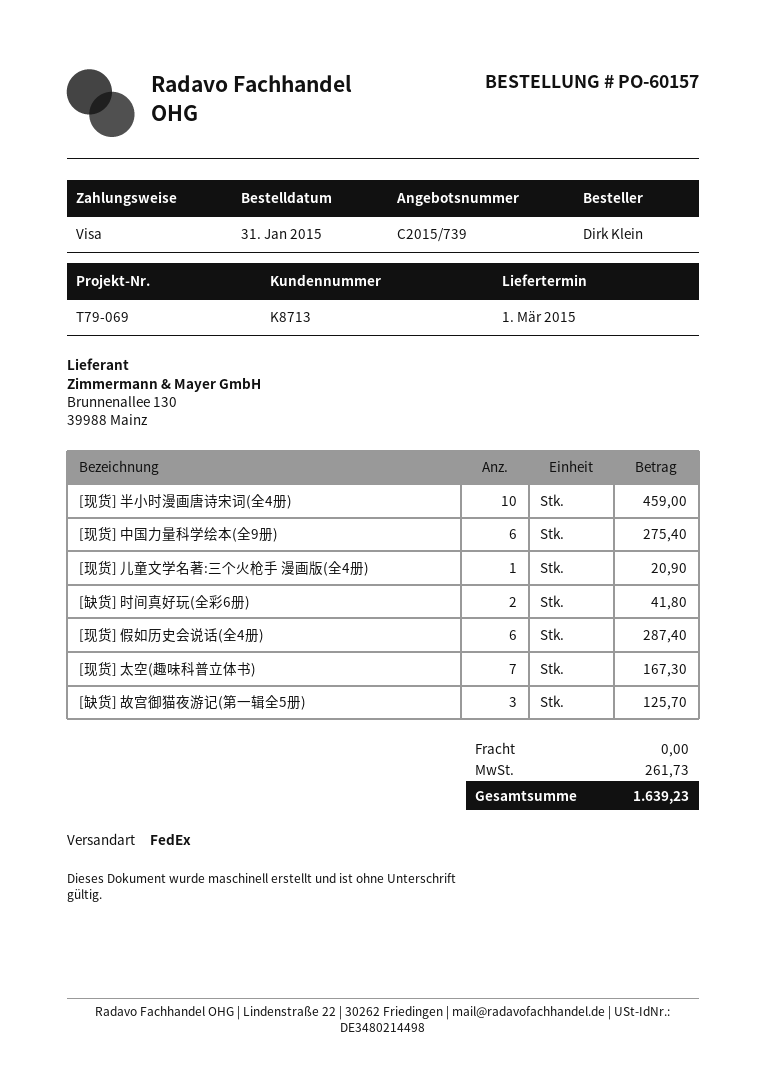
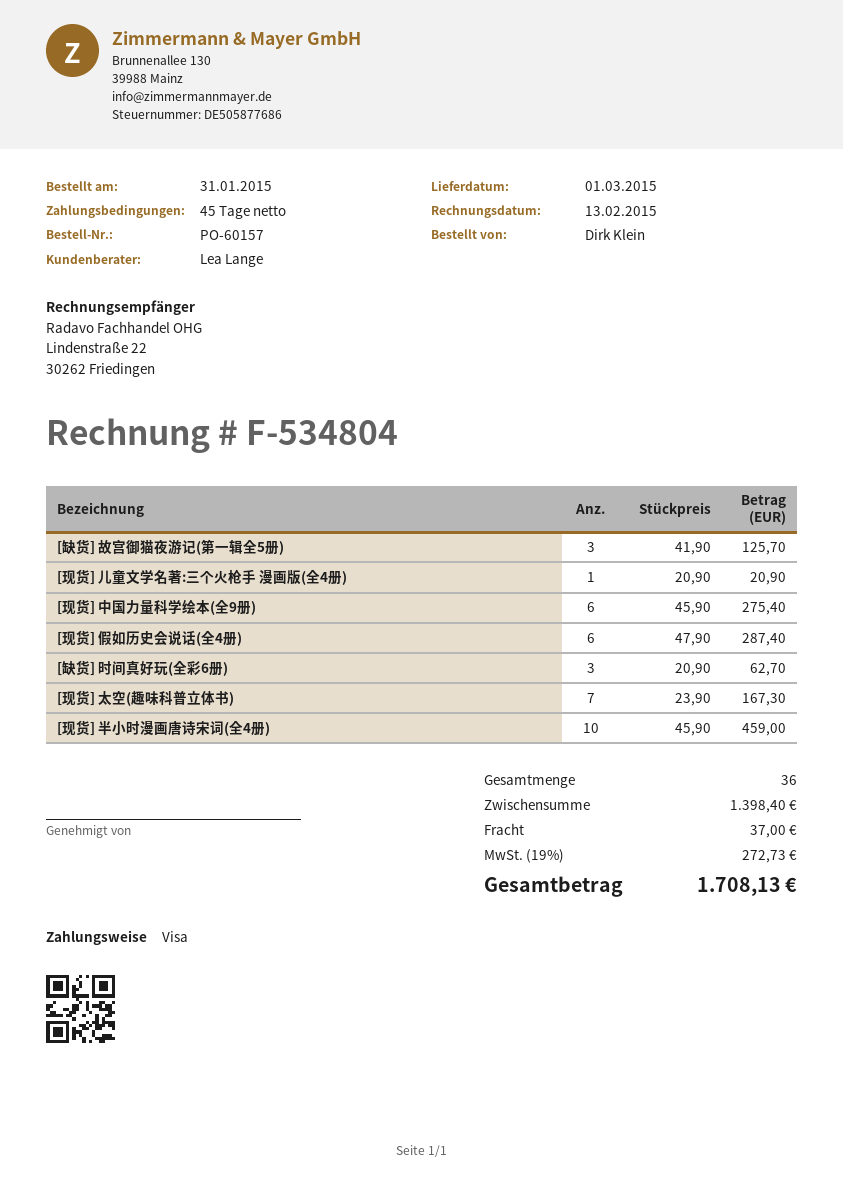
[缺货] 时间真好玩(全彩6册): 2 for 41.80 -> 3 for 62.70
shipping: 0.00 -> 37.00
tax: 261.73 -> 272.73
total: 1639.23 -> 1708.13

